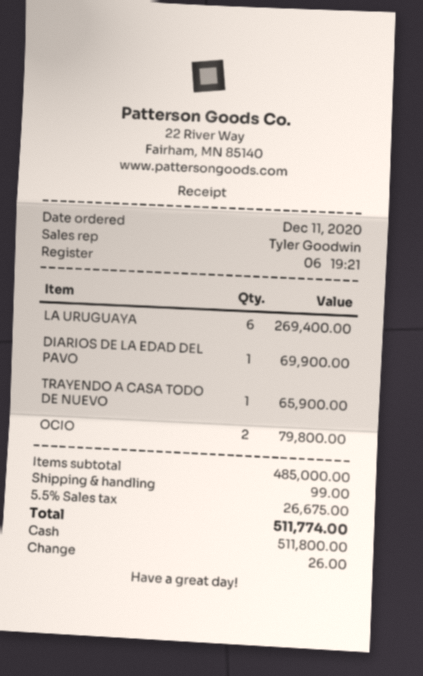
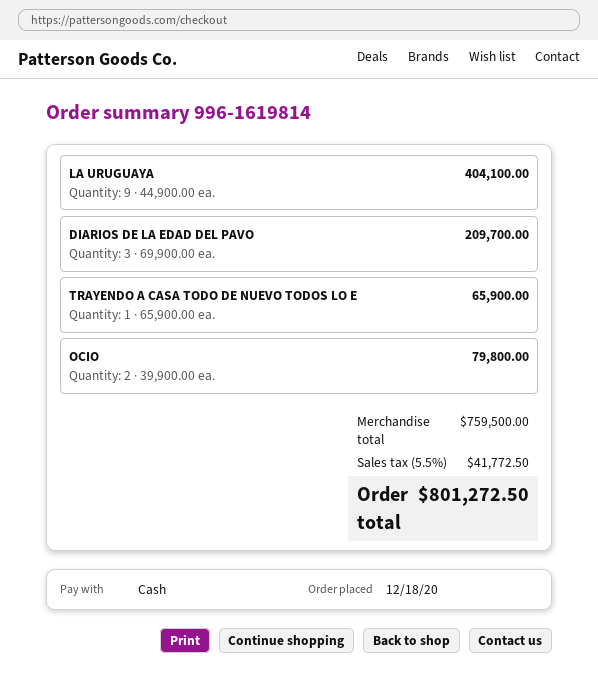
order date: 2020-12-11 -> 2020-12-18
LA URUGUAYA: 6 for 269400.00 -> 9 for 404100.00
DIARIOS DE LA EDAD DEL PAVO: 1 for 69900.00 -> 3 for 209700.00
subtotal: 485000.00 -> 759500.00
shipping: 99.00 -> none
tax: 5.5% = 26675.00 -> 5.5% = 41772.50
total: 511774.00 -> 801272.50

